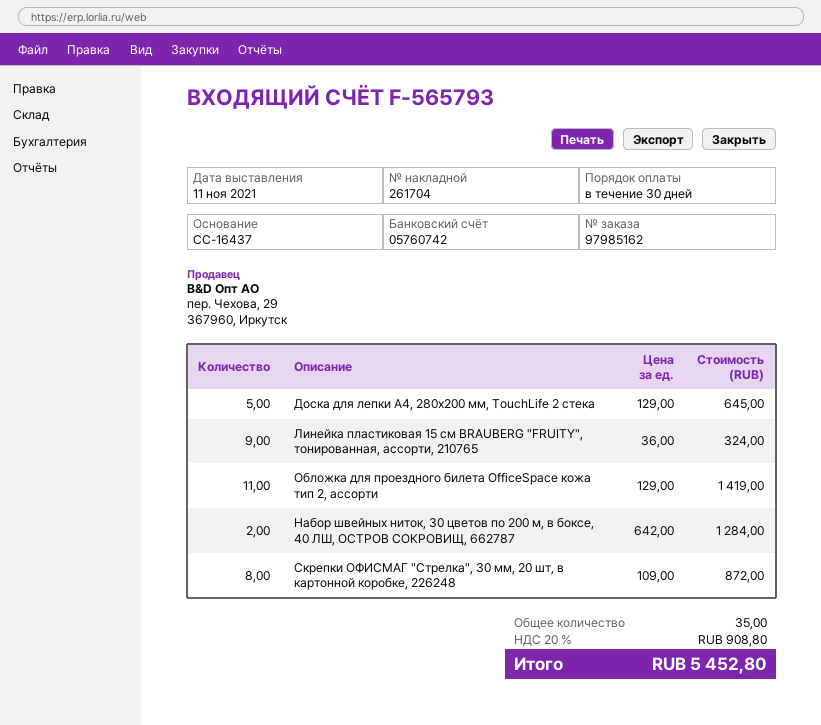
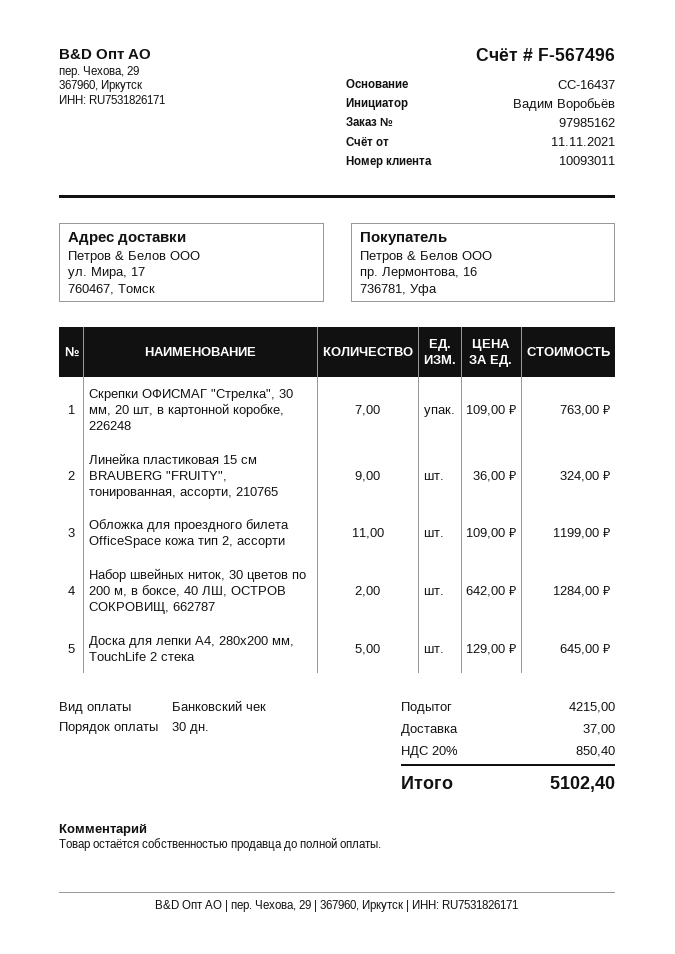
invoice number: F-565793 -> F-567496
Обложка для проездного билета ОfficeSpace кожа тип 2, ассорти: 11 x 129.00 = 1419.00 -> 11 x 109.00 = 1199.00
Скрепки ОФИСМАГ "Стрелка", 30 мм, 20 шт, в картонной коробке, 226248: 8 x 109.00 = 872.00 -> 7 x 109.00 = 763.00
shipping: none -> 37.00
tax: 20% = 908.80 -> 20% = 850.40
total: 5452.80 -> 5102.40

